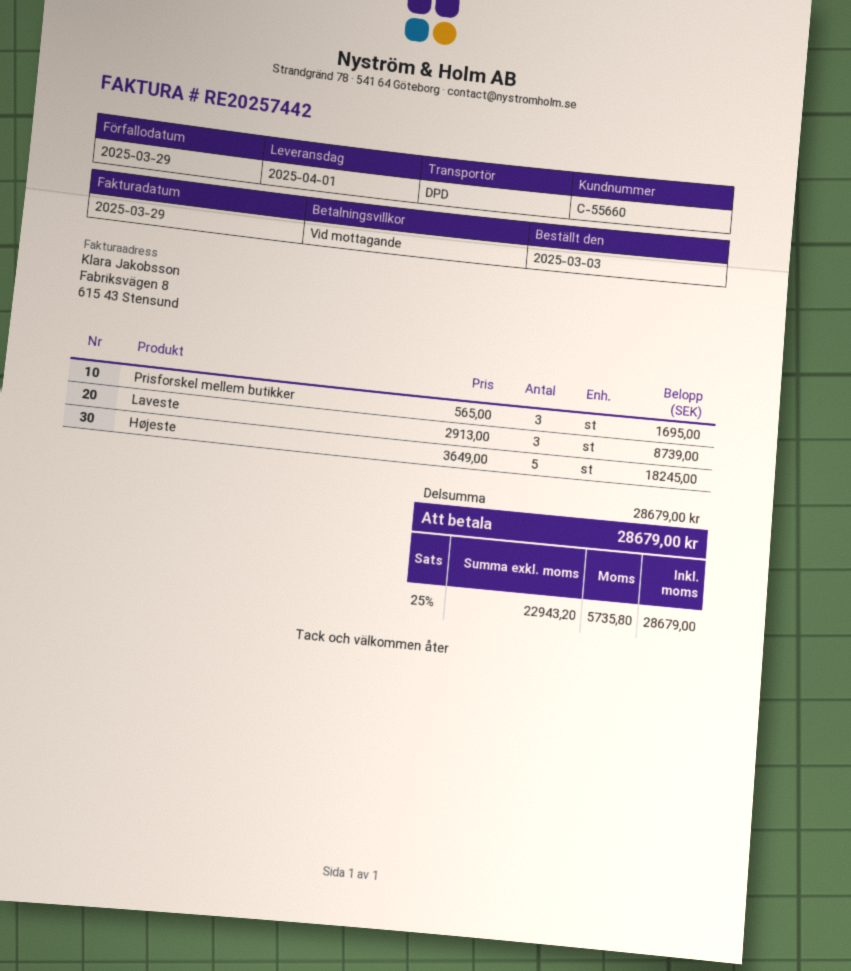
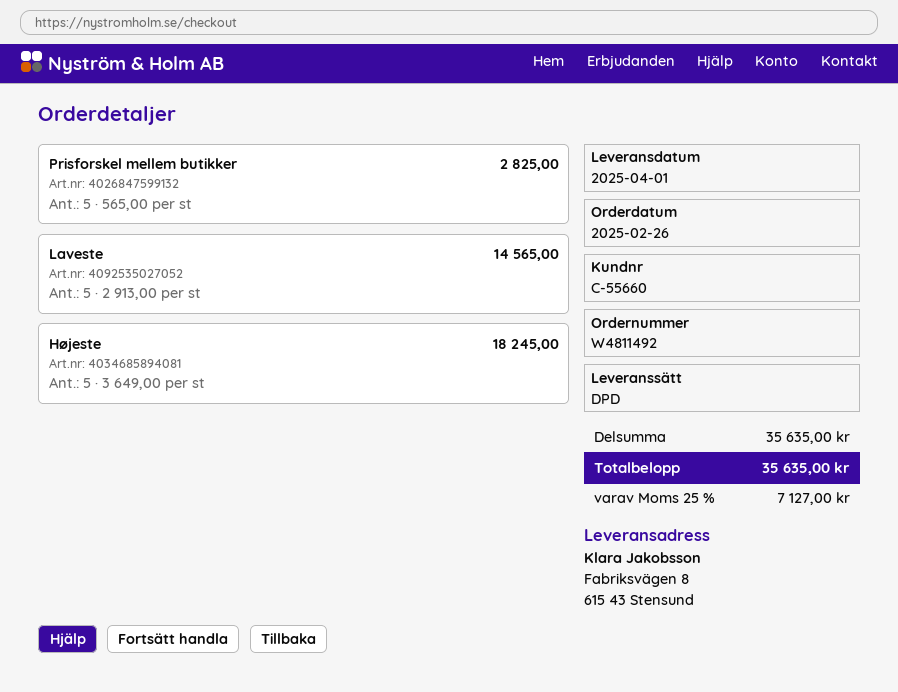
order date: 2025-03-03 -> 2025-02-26
Prisforskel mellem butikker: 3 x 565.00 = 1695.00 -> 5 x 565.00 = 2825.00
Laveste: 3 x 2913.00 = 8739.00 -> 5 x 2913.00 = 14565.00
subtotal: 28679.00 -> 35635.00
tax: 25% = 5735.80 -> 25% = 7127.00
total: 28679.00 -> 35635.00

